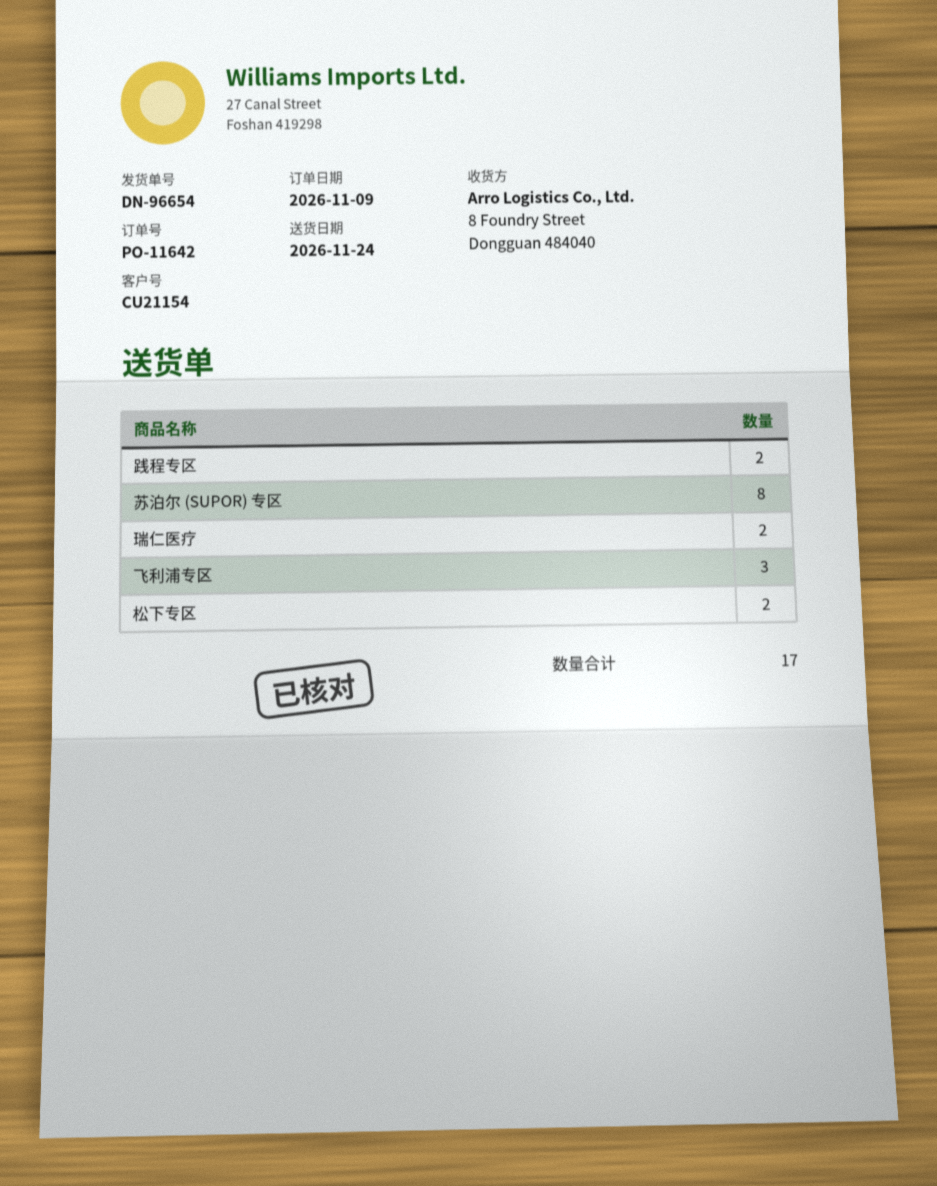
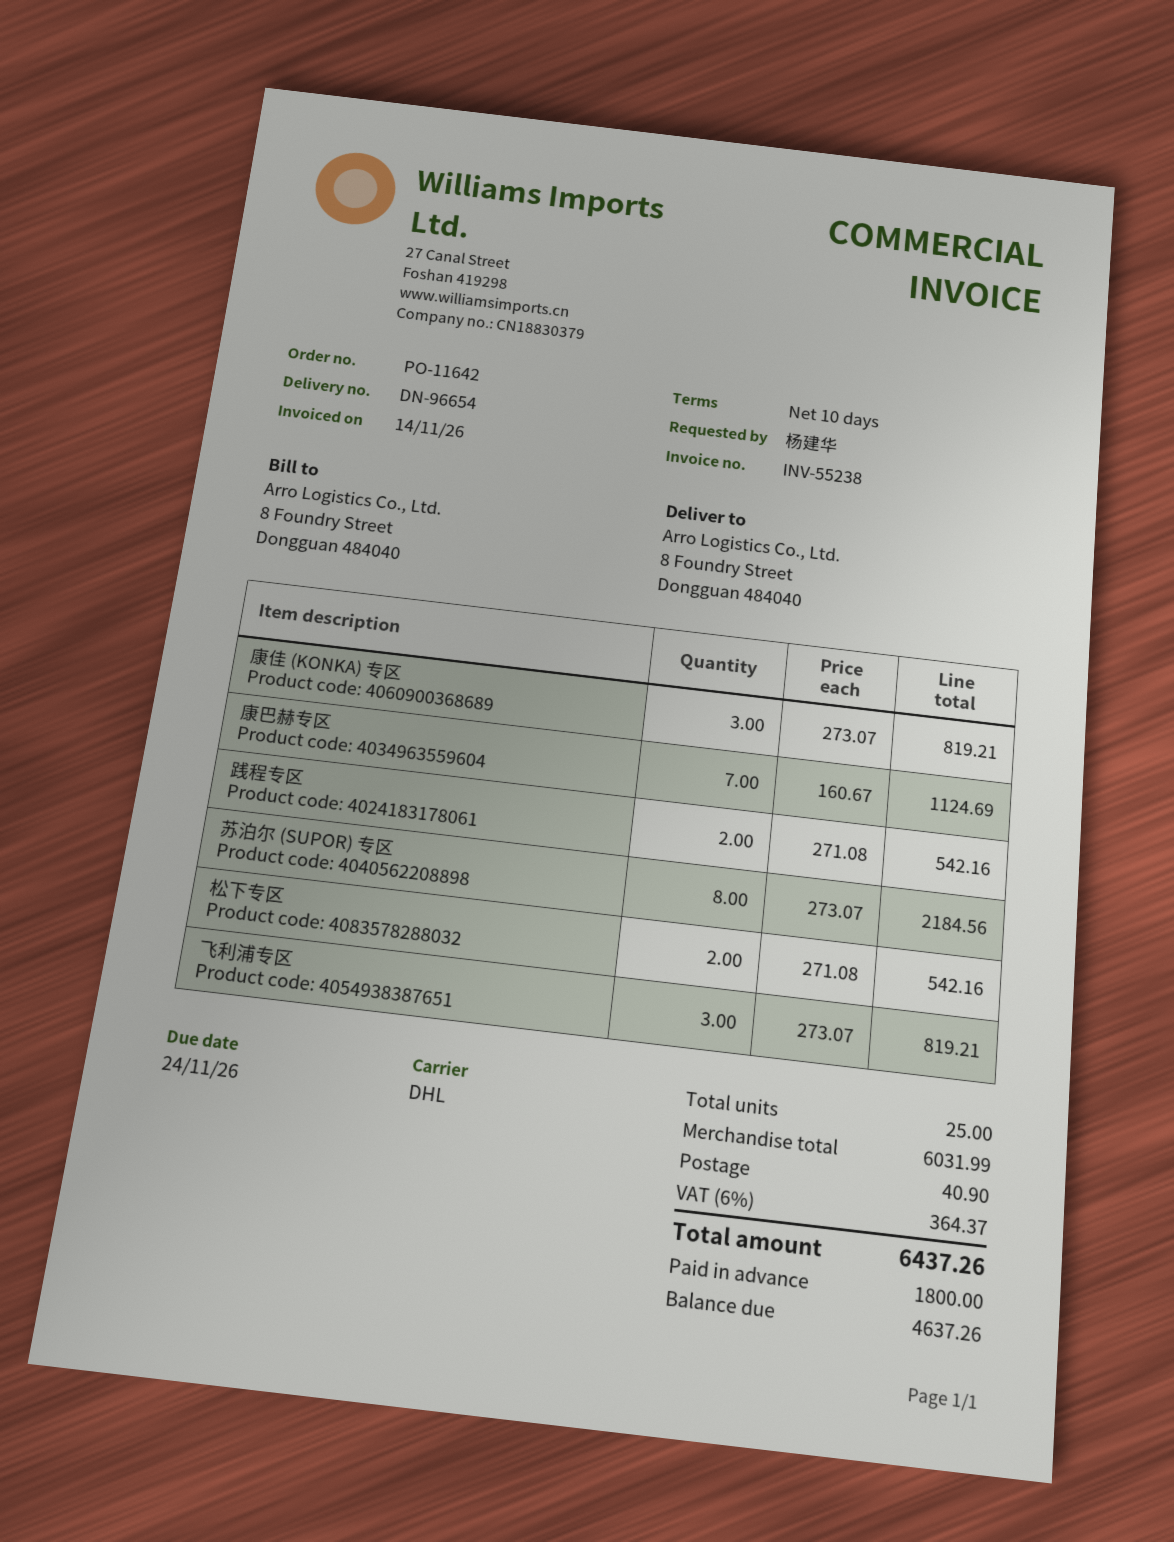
瑞仁医疗: 2 -> none
康佳 (KONKA) 专区: none -> 3
康巴赫专区: none -> 7
total quantity: 17 -> 25

